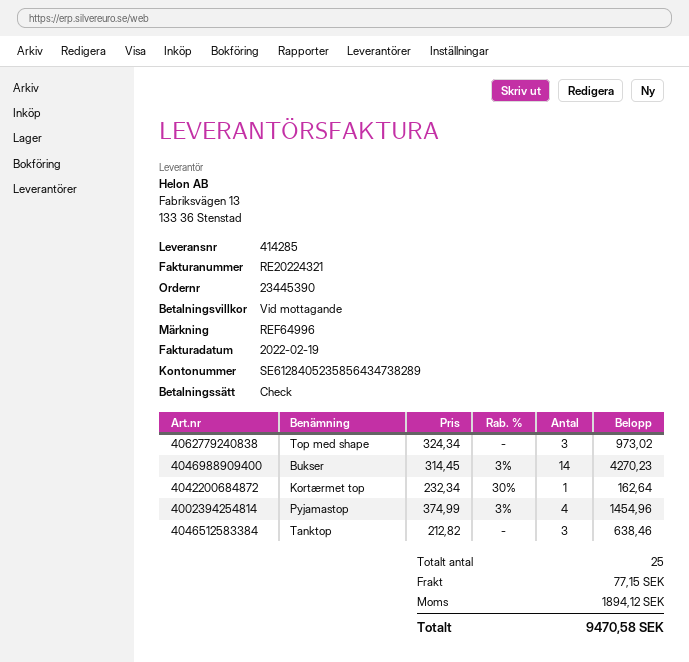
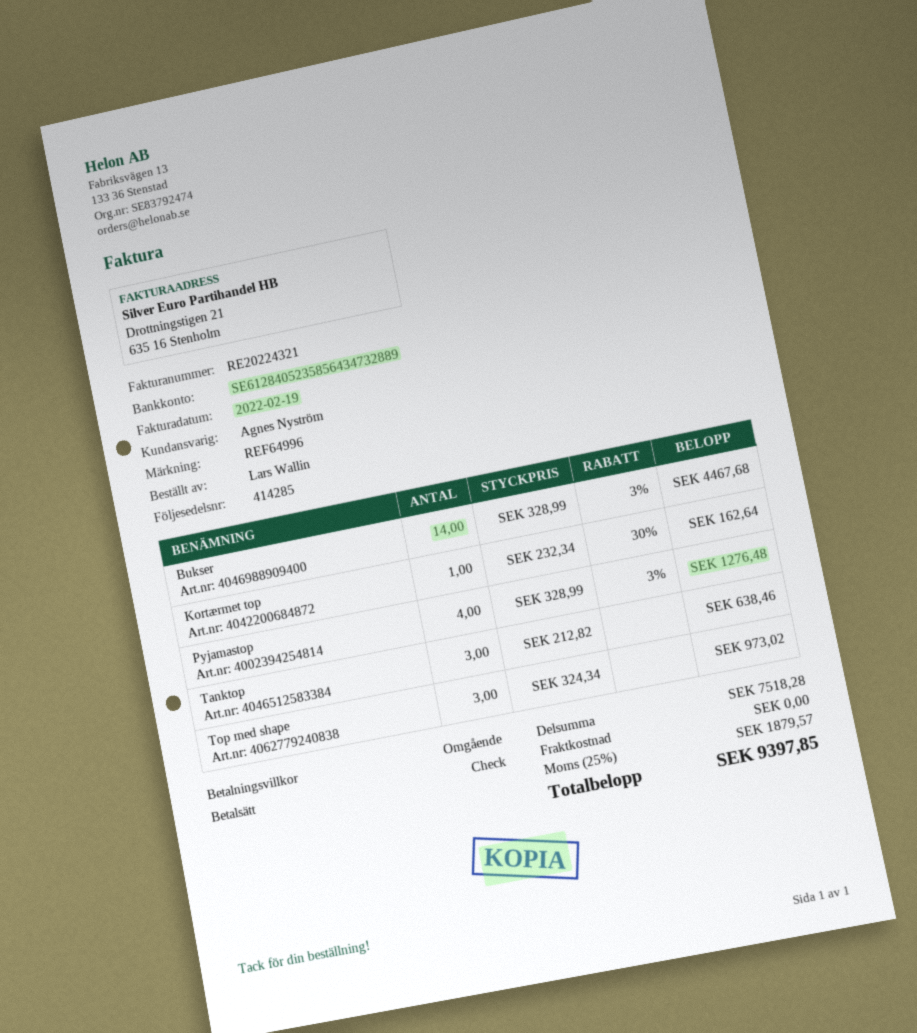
bank account: SE6128405235856434738289 -> SE6128405235856434732889
Bukser: 14 x 314.45 - 3% = 4270.23 -> 14 x 328.99 - 3% = 4467.68
Pyjamastop: 4 x 374.99 - 3% = 1454.96 -> 4 x 328.99 - 3% = 1276.48
shipping: 77.15 -> 0.00
tax: 1894.12 -> 1879.57
total: 9470.58 -> 9397.85

